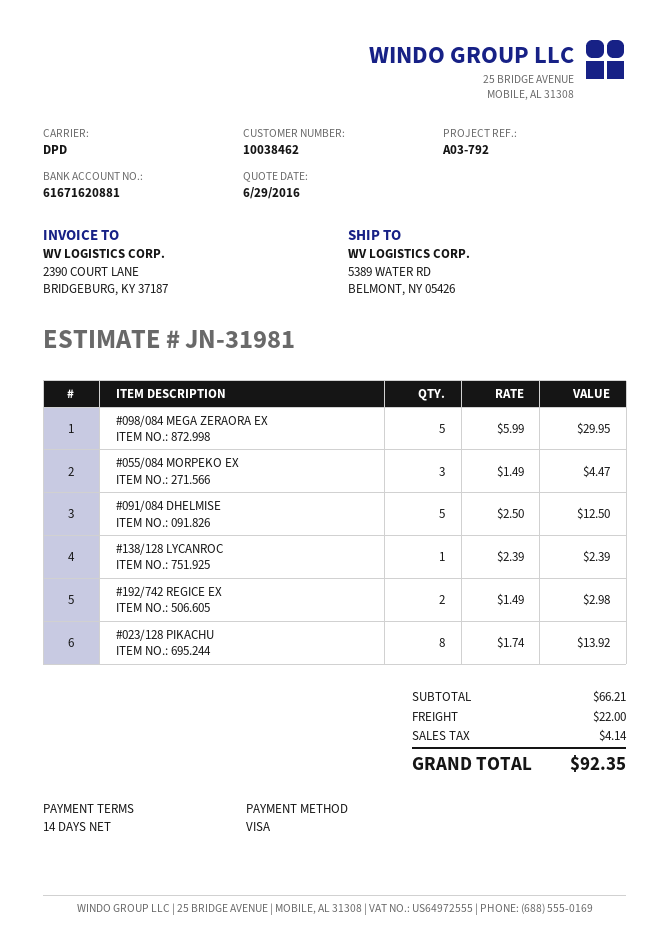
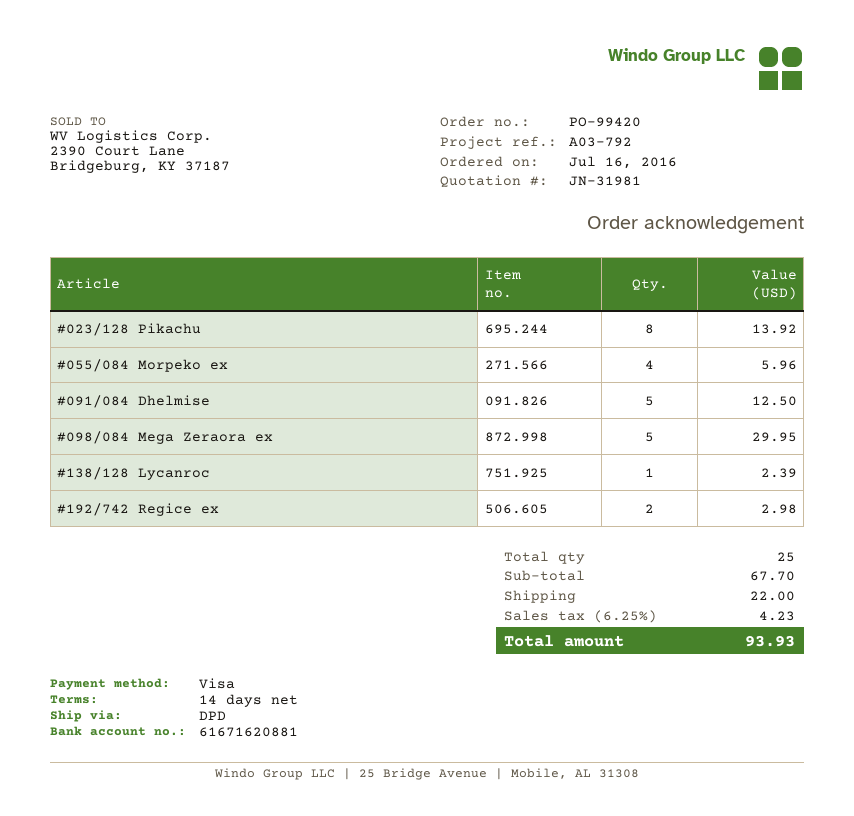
#055/084 MORPEKO EX: 3 for 4.47 -> 4 for 5.96
subtotal: 66.21 -> 67.70
tax: 4.14 -> 4.23
total: 92.35 -> 93.93

